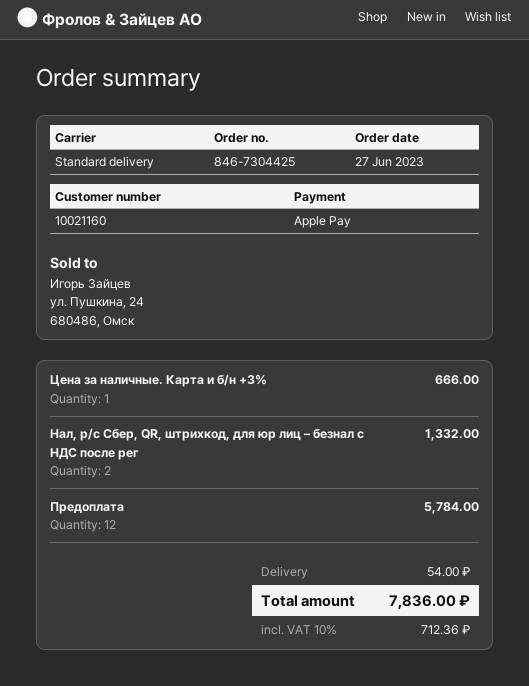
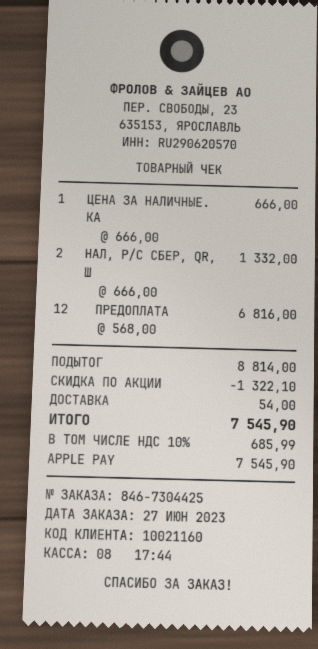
Предоплата: 12 for 5784.00 -> 12 for 6816.00
discount: none -> 1322.10
tax: 10% = 712.36 -> 10% = 685.99
total: 7836.00 -> 7545.90

